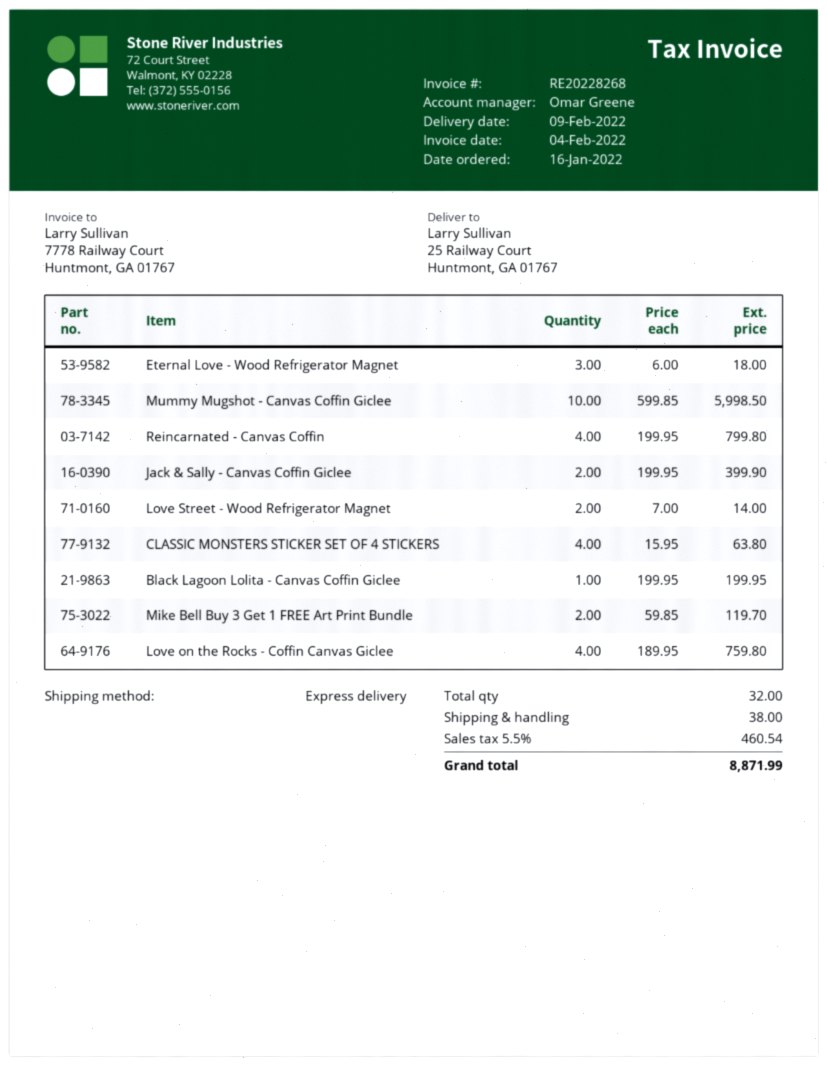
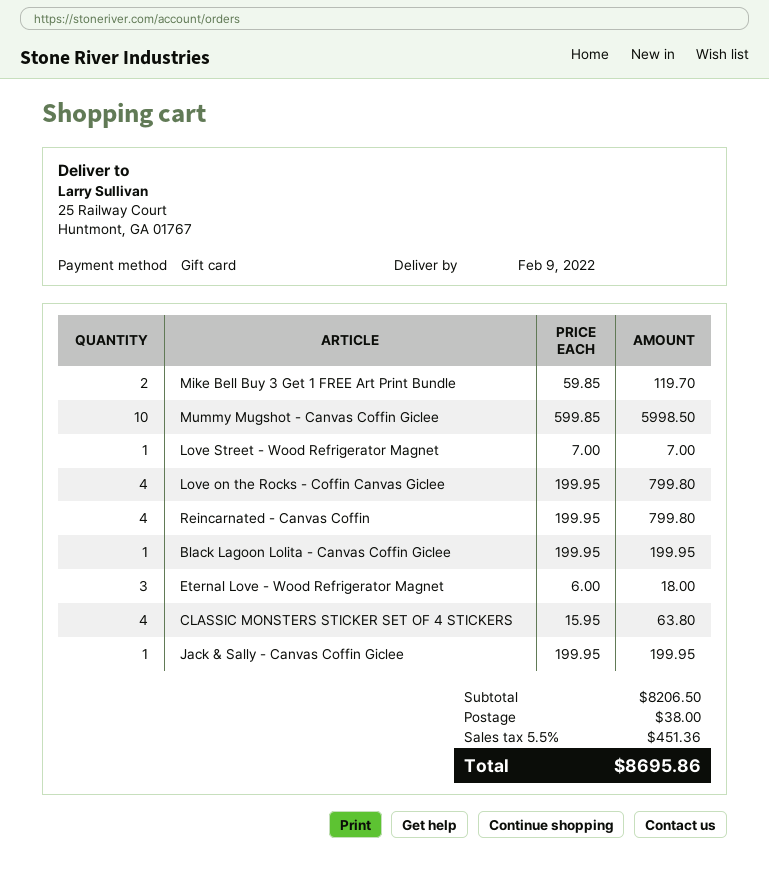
Jack & Sally - Canvas Coffin Giclee: 2 x 199.95 = 399.90 -> 1 x 199.95 = 199.95
Love Street - Wood Refrigerator Magnet: 2 x 7.00 = 14.00 -> 1 x 7.00 = 7.00
Love on the Rocks - Coffin Canvas Giclee: 4 x 189.95 = 759.80 -> 4 x 199.95 = 799.80
tax: 5.5% = 460.54 -> 5.5% = 451.36
total: 8871.99 -> 8695.86

